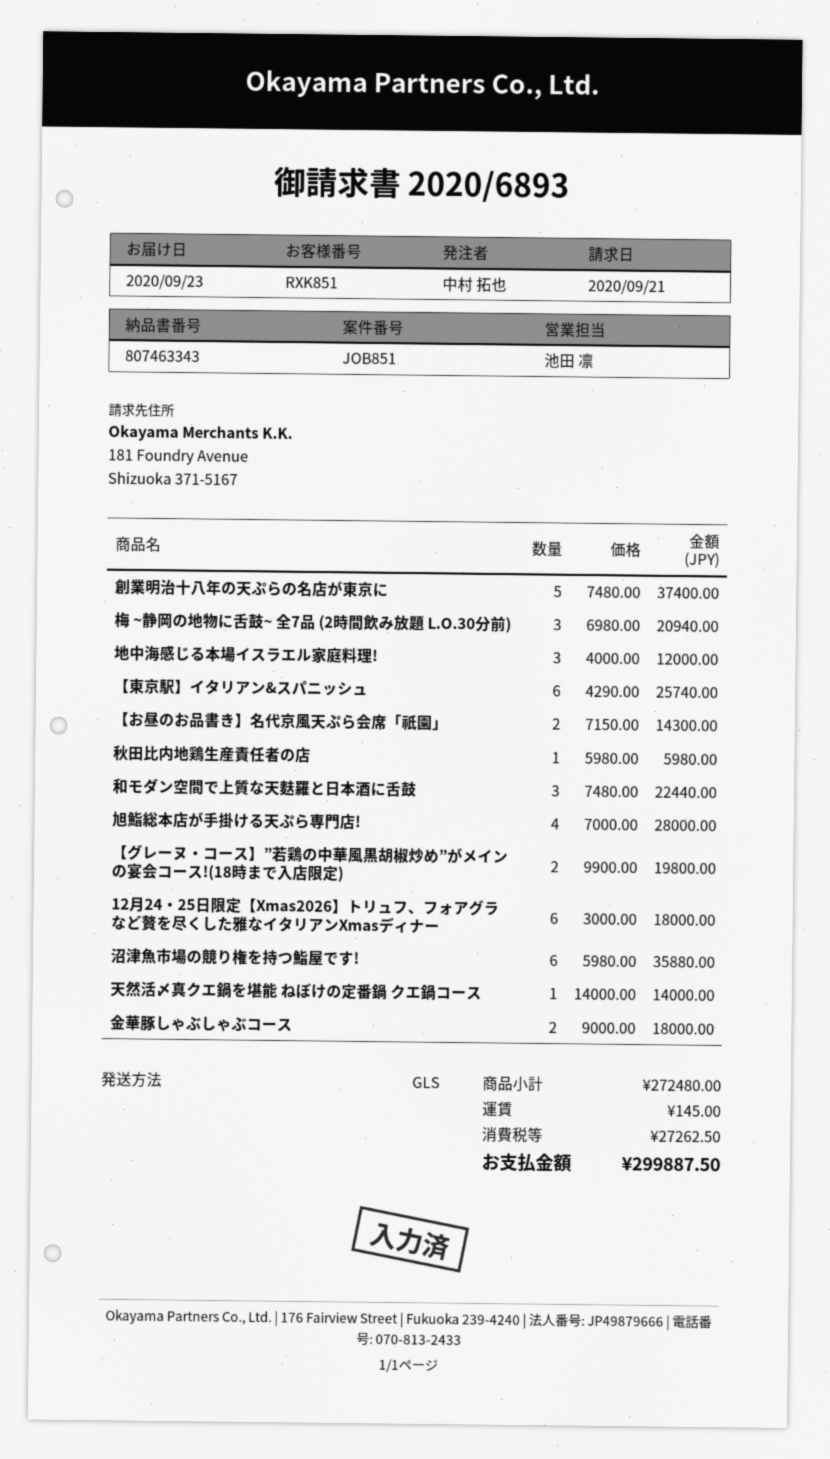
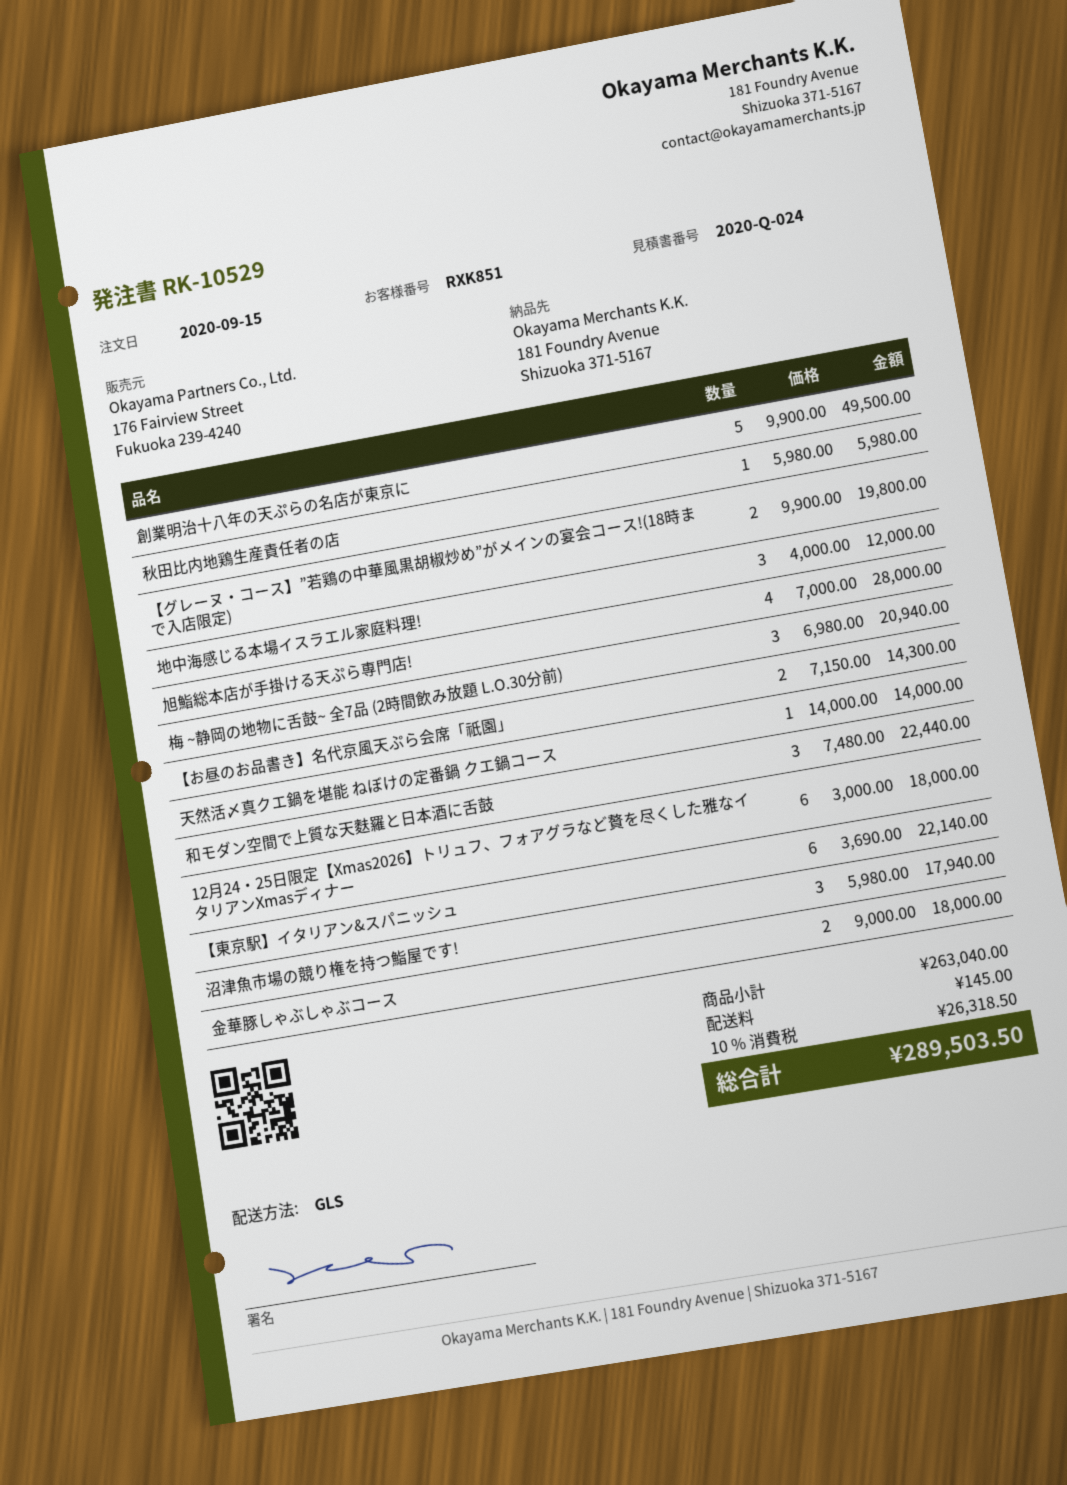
創業明治十八年の天ぷらの名店が東京に: 5 x 7480.00 = 37400.00 -> 5 x 9900.00 = 49500.00
【東京駅】イタリアン&スパニッシュ: 6 x 4290.00 = 25740.00 -> 6 x 3690.00 = 22140.00
沼津魚市場の競り権を持つ鮨屋です!: 6 x 5980.00 = 35880.00 -> 3 x 5980.00 = 17940.00
subtotal: 272480.00 -> 263040.00
tax: 27262.50 -> 26318.50
total: 299887.50 -> 289503.50

